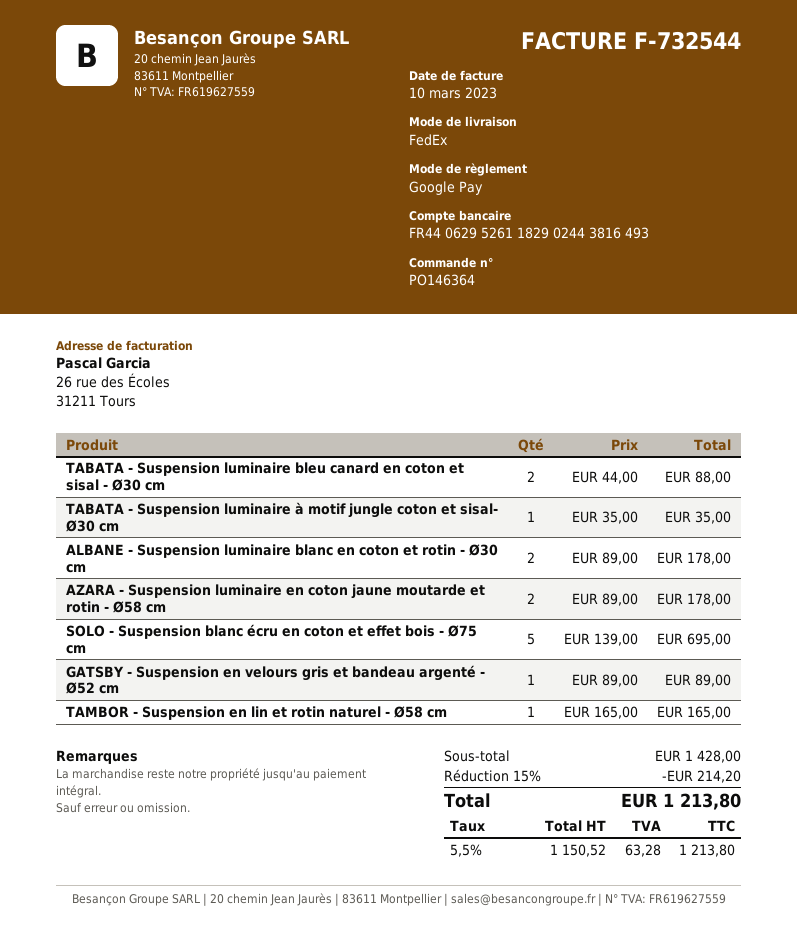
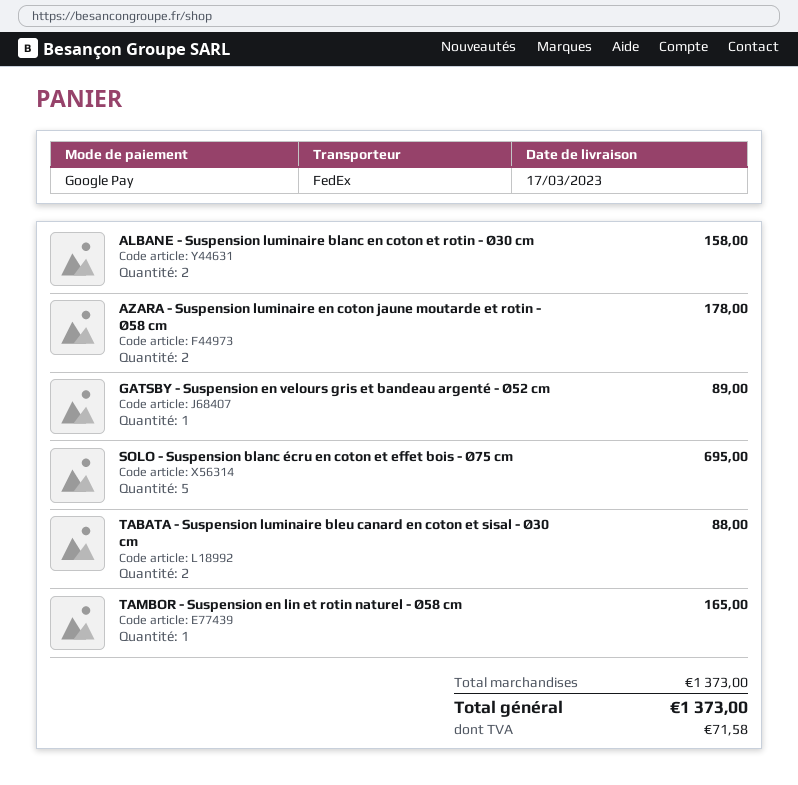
TABATA - Suspension luminaire à motif jungle coton et sisal- Ø30 cm: 1 for 35.00 -> none
ALBANE - Suspension luminaire blanc en coton et rotin - Ø30 cm: 2 for 178.00 -> 2 for 158.00
subtotal: 1428.00 -> 1373.00
discount: 15% = 214.20 -> none
tax: 63.28 -> 71.58
total: 1213.80 -> 1373.00

